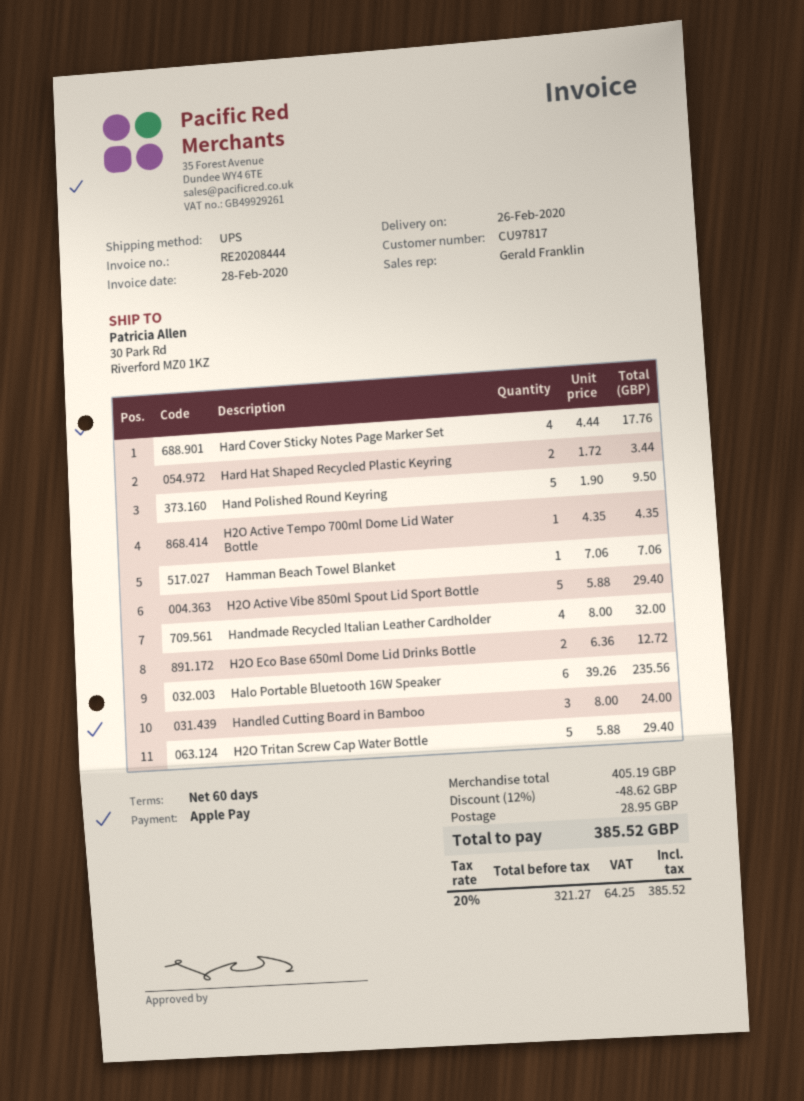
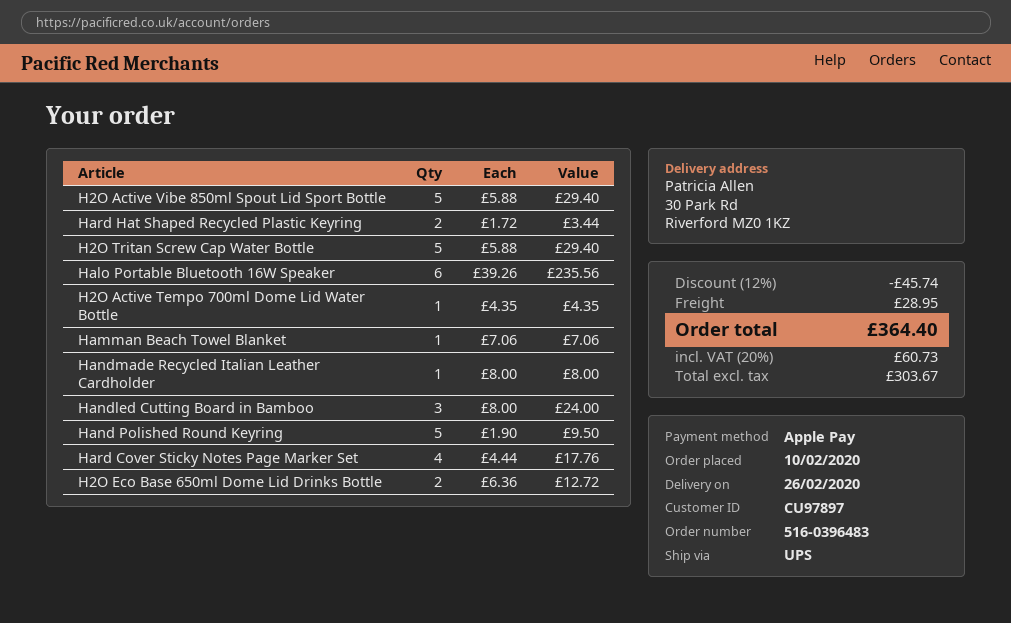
customer number: CU97817 -> CU97897
Handmade Recycled Italian Leather Cardholder: 4 x 8.00 = 32.00 -> 1 x 8.00 = 8.00
discount: 12% = 48.62 -> 12% = 45.74
net: 321.27 -> 303.67
tax: 20% = 64.25 -> 20% = 60.73
total: 385.52 -> 364.40

